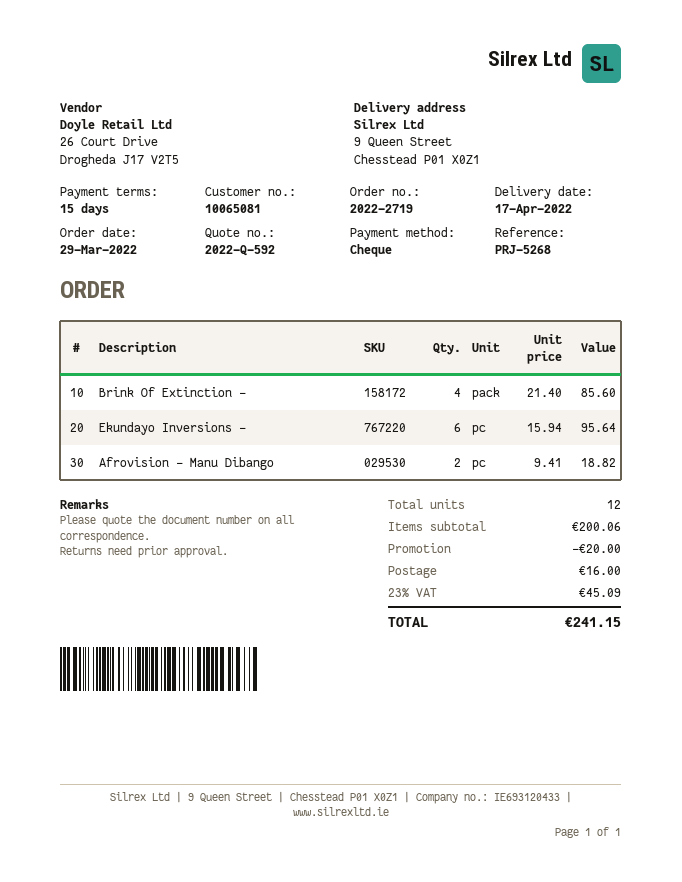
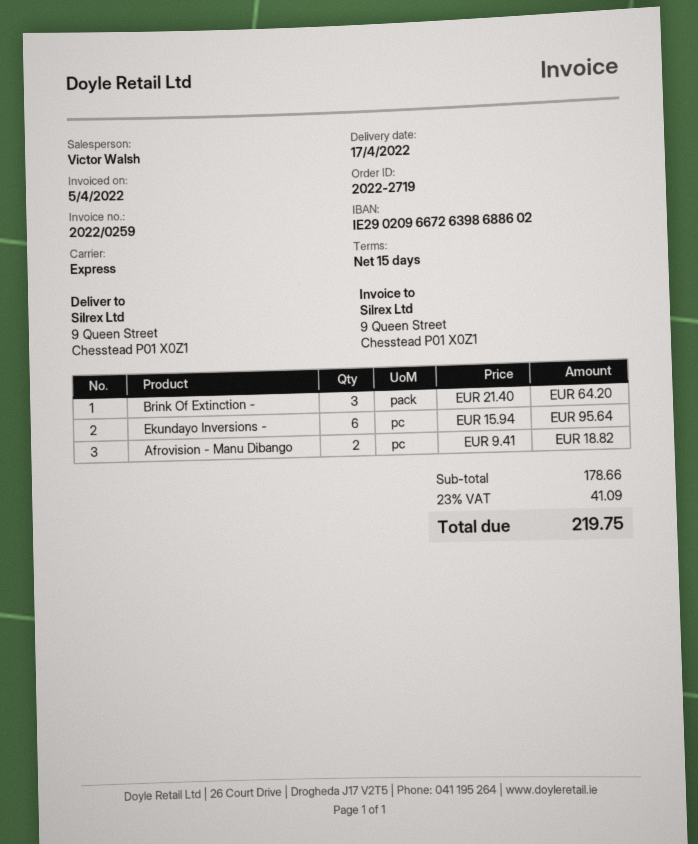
Brink Of Extinction -: 4 x 21.40 = 85.60 -> 3 x 21.40 = 64.20
subtotal: 200.06 -> 178.66
discount: 20.00 -> none
shipping: 16.00 -> none
tax: 23% = 45.09 -> 23% = 41.09
total: 241.15 -> 219.75

